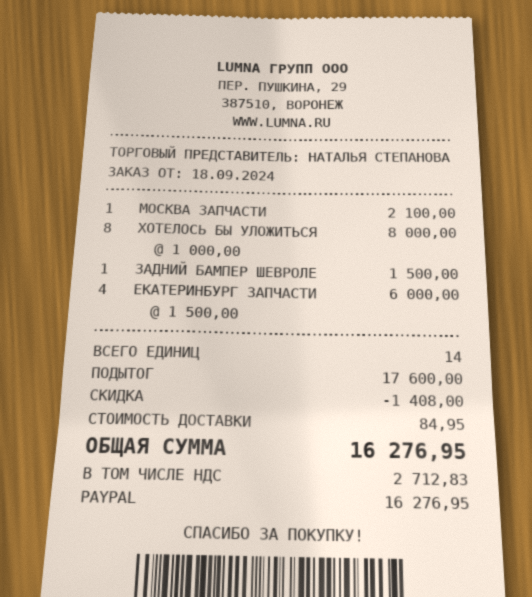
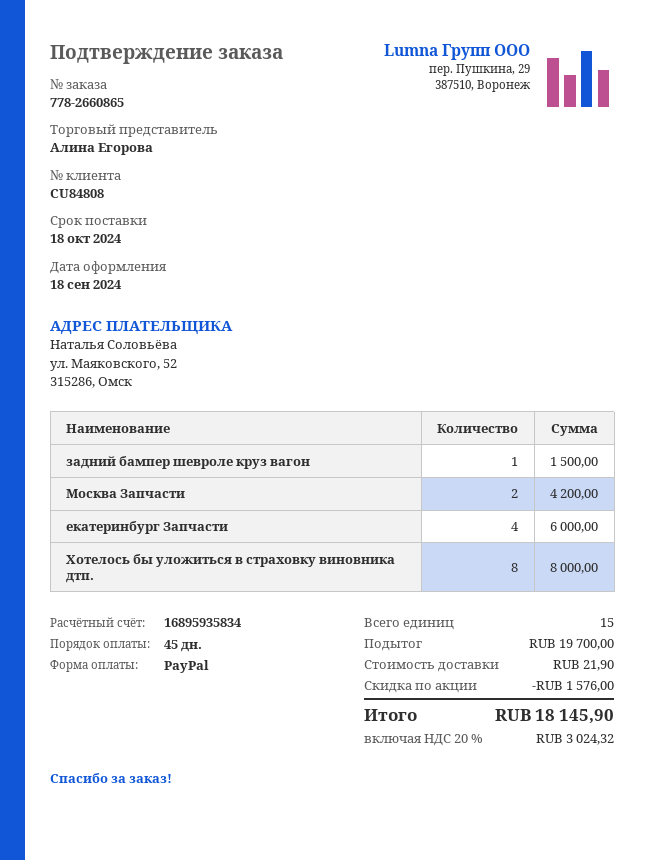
sales rep: НАТАЛЬЯ СТЕПАНОВА -> Алина Егорова
МОСКВА ЗАПЧАСТИ: 1 for 2100.00 -> 2 for 4200.00
total quantity: 14 -> 15
subtotal: 17600.00 -> 19700.00
discount: 1408.00 -> 1576.00
shipping: 84.95 -> 21.90
tax: 2712.83 -> 3024.32
total: 16276.95 -> 18145.90

